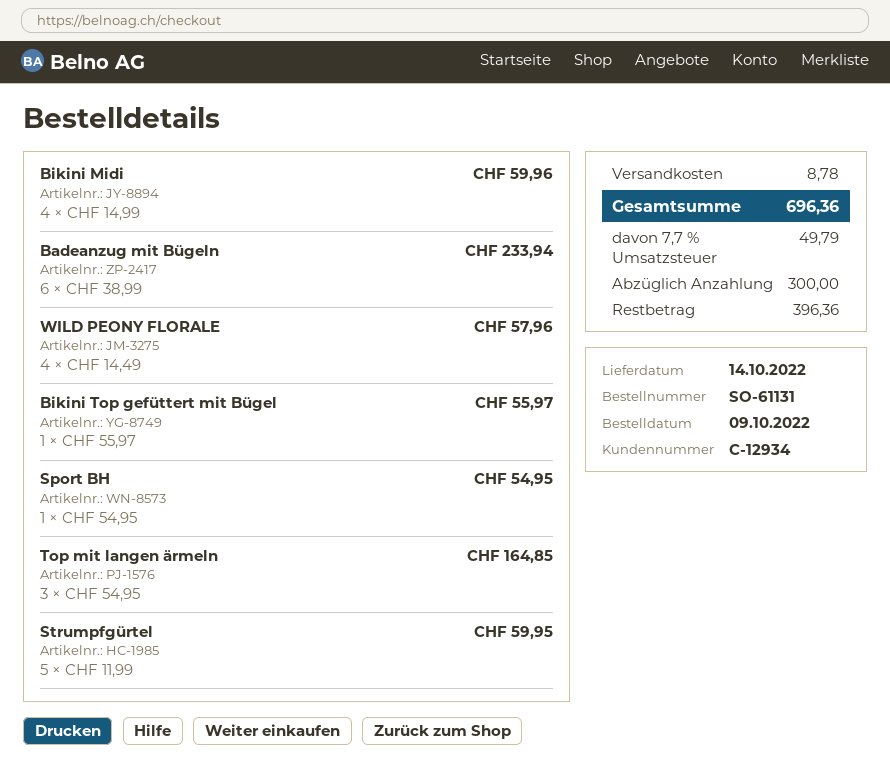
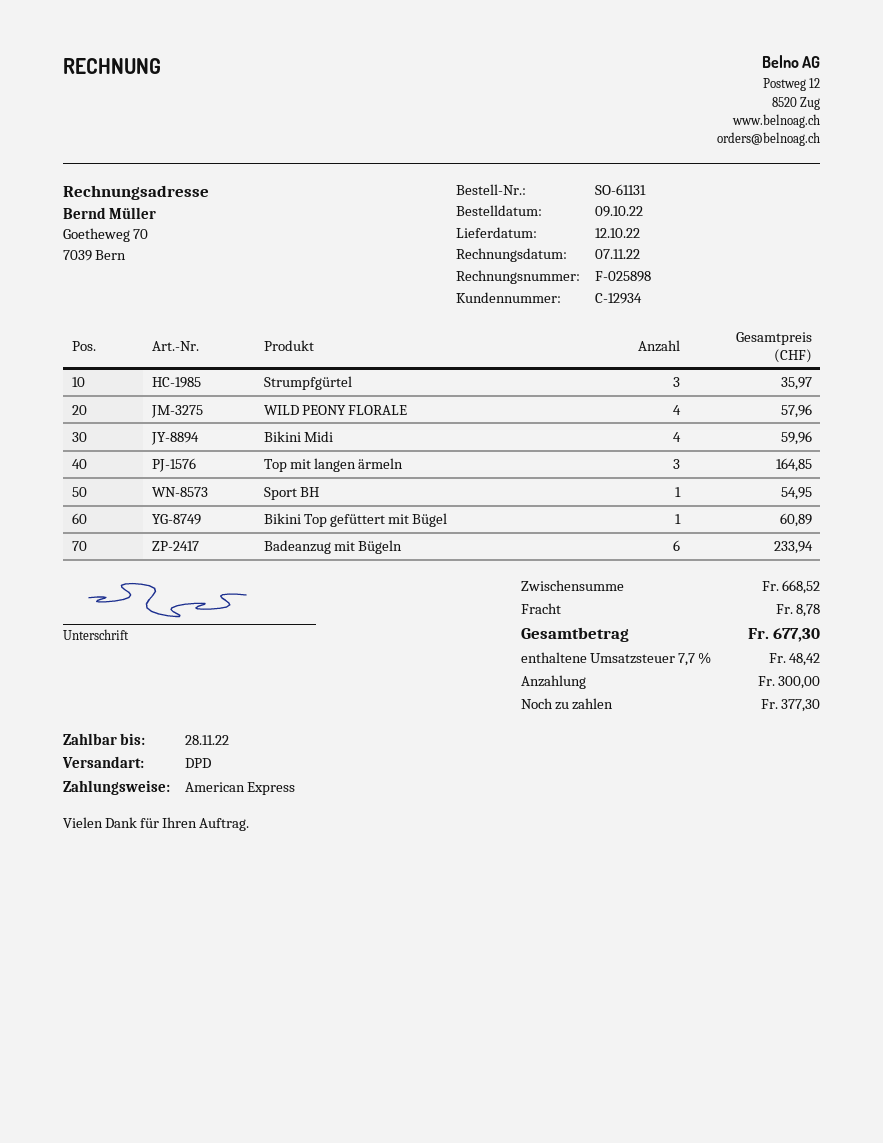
delivery date: 2022-10-14 -> 2022-10-12
Bikini Top gefüttert mit Bügel: 1 for 55.97 -> 1 for 60.89
Strumpfgürtel: 5 for 59.95 -> 3 for 35.97
tax: 7.7% = 49.79 -> 7.7% = 48.42
total: 696.36 -> 677.30
balance: 396.36 -> 377.30

